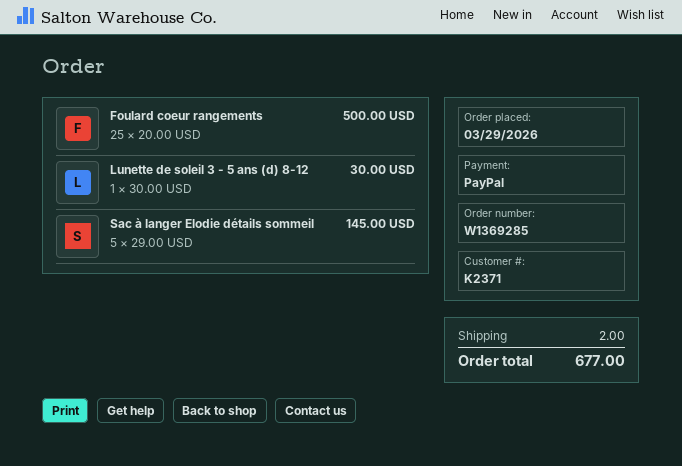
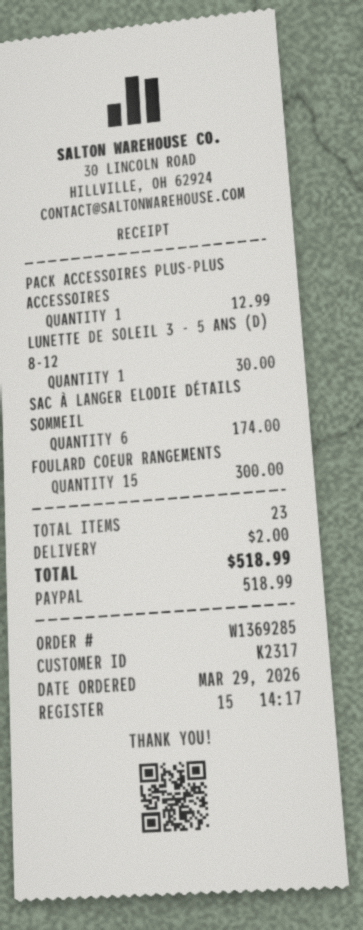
customer number: K2371 -> K2317
Foulard coeur rangements: 25 for 500.00 -> 15 for 300.00
Sac à langer Elodie détails sommeil: 5 for 145.00 -> 6 for 174.00
PACK ACCESSOIRES PLUS-PLUS ACCESSOIRES: none -> 1 for 12.99
total: 677.00 -> 518.99

